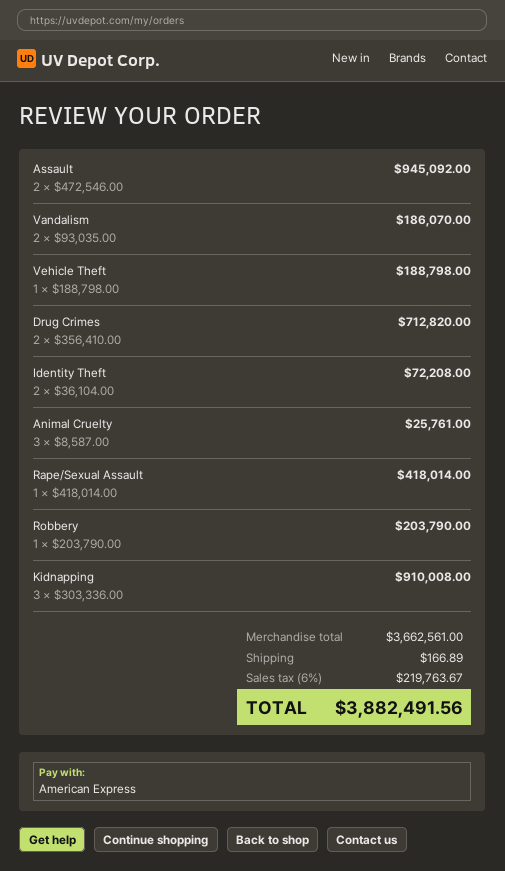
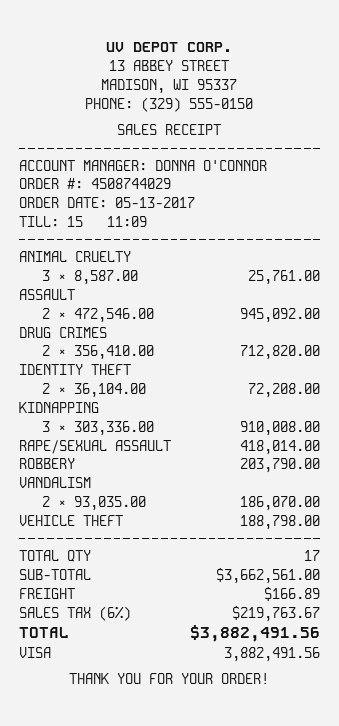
payment method: American Express -> Visa

